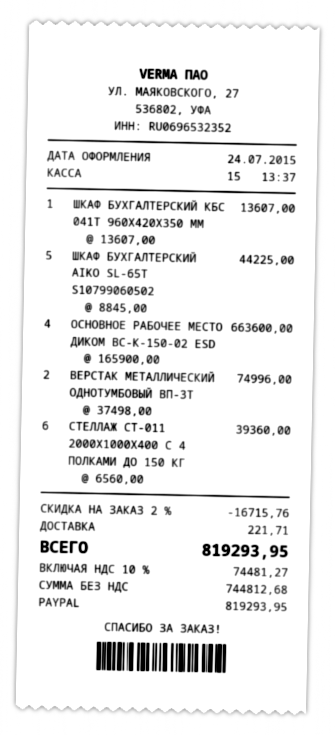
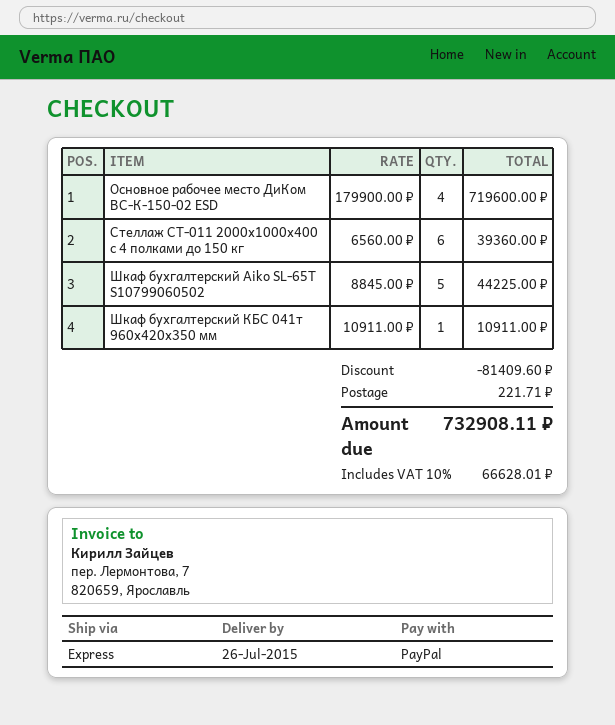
ШКАФ БУХГАЛТЕРСКИЙ КБС 041Т 960X420X350 ММ: 1 x 13607.00 = 13607.00 -> 1 x 10911.00 = 10911.00
ОСНОВНОЕ РАБОЧЕЕ МЕСТО ДИКОМ ВС-К-150-02 ESD: 4 x 165900.00 = 663600.00 -> 4 x 179900.00 = 719600.00
ВЕРСТАК МЕТАЛЛИЧЕСКИЙ ОДНОТУМБОВЫЙ ВП-3Т: 2 x 37498.00 = 74996.00 -> none
discount: 16715.76 -> 81409.60
tax: 10% = 74481.27 -> 10% = 66628.01
total: 819293.95 -> 732908.11

